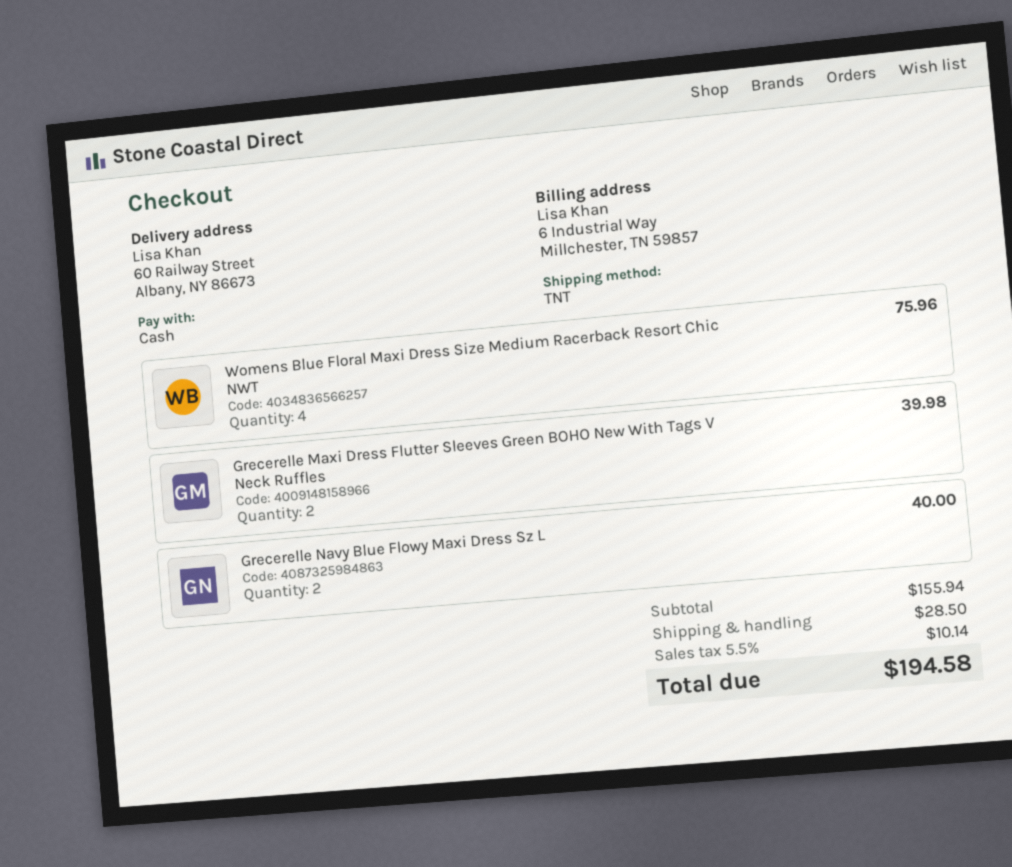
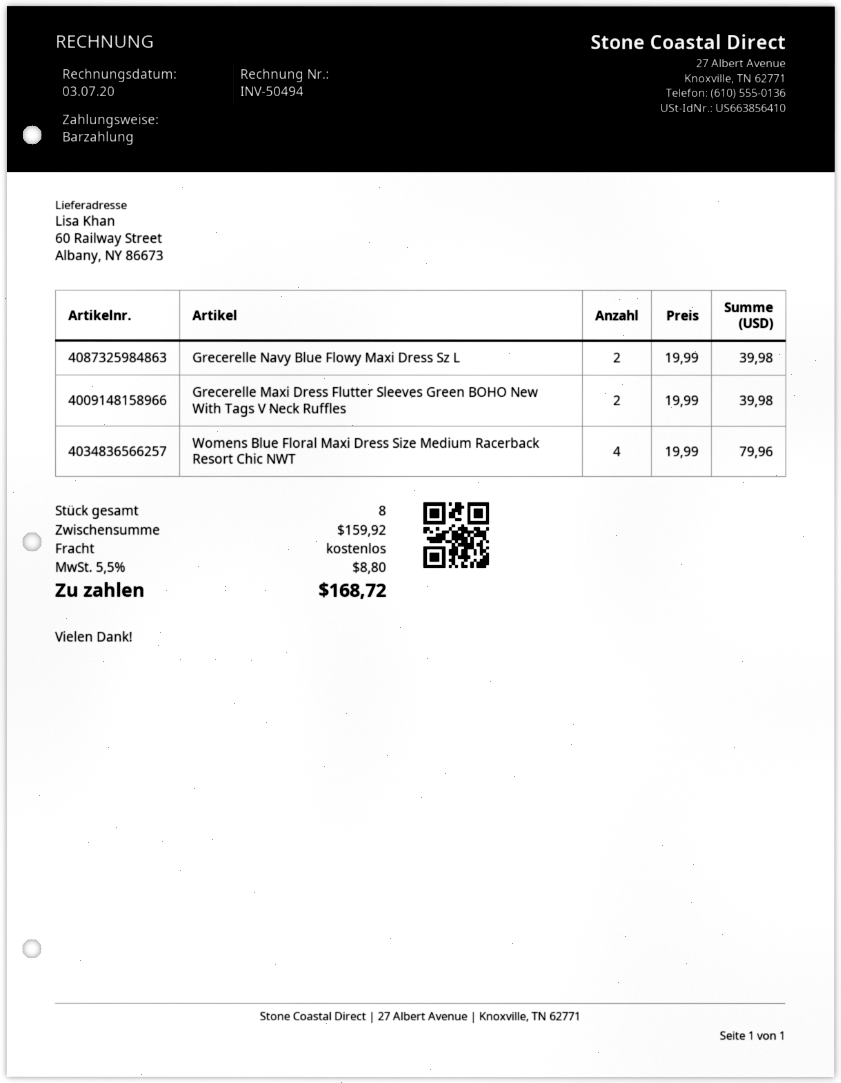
Womens Blue Floral Maxi Dress Size Medium Racerback Resort Chic NWT: 4 for 75.96 -> 4 for 79.96
Grecerelle Navy Blue Flowy Maxi Dress Sz L: 2 for 40.00 -> 2 for 39.98
subtotal: 155.94 -> 159.92
shipping: 28.50 -> 0.00
tax: 5.5% = 10.14 -> 5.5% = 8.80
total: 194.58 -> 168.72

